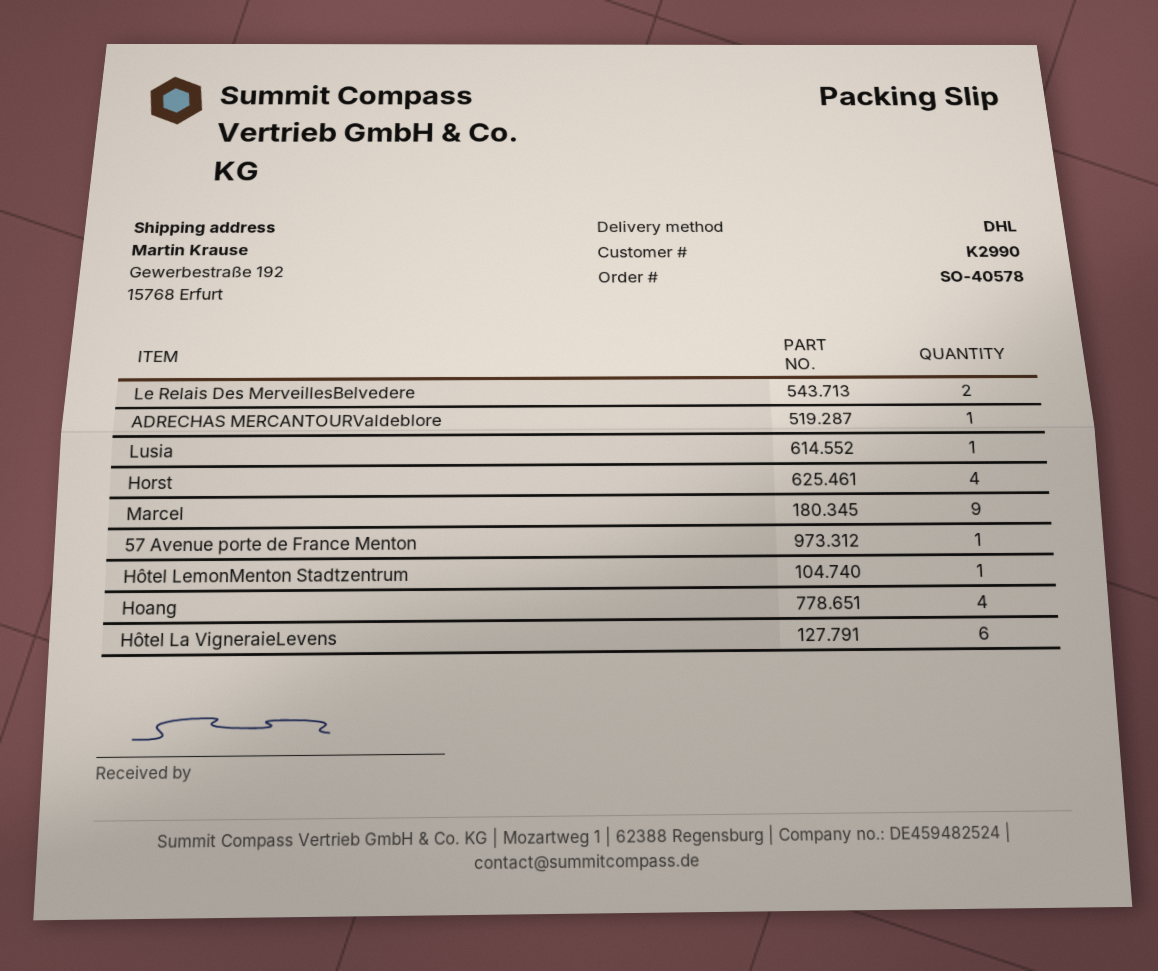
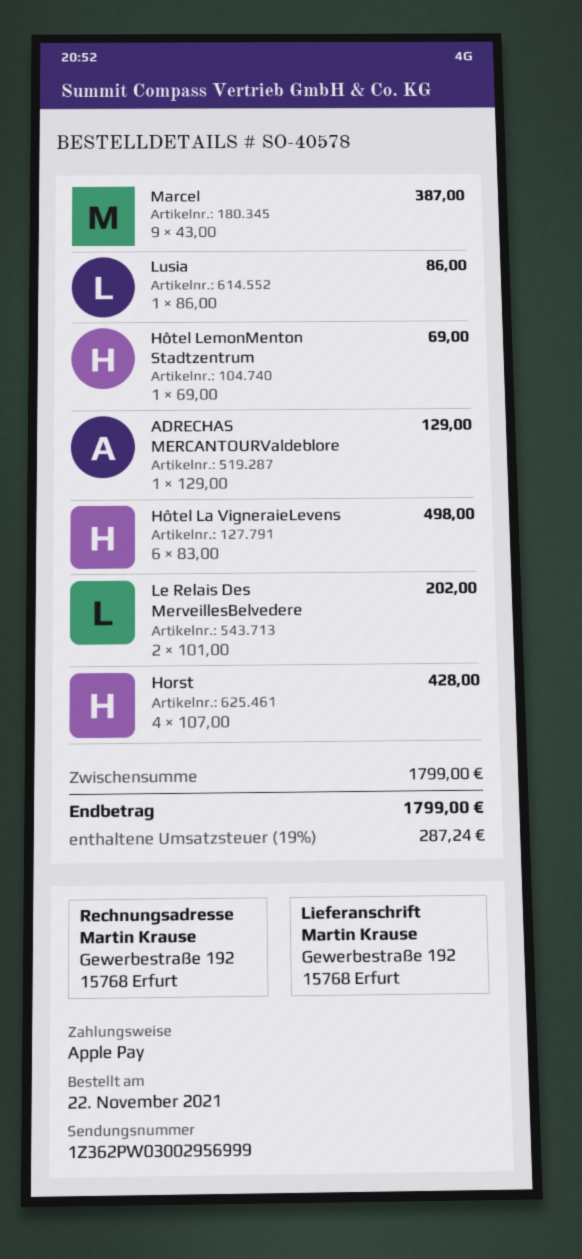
57 Avenue porte de France Menton: 1 -> none
Hoang: 4 -> none

